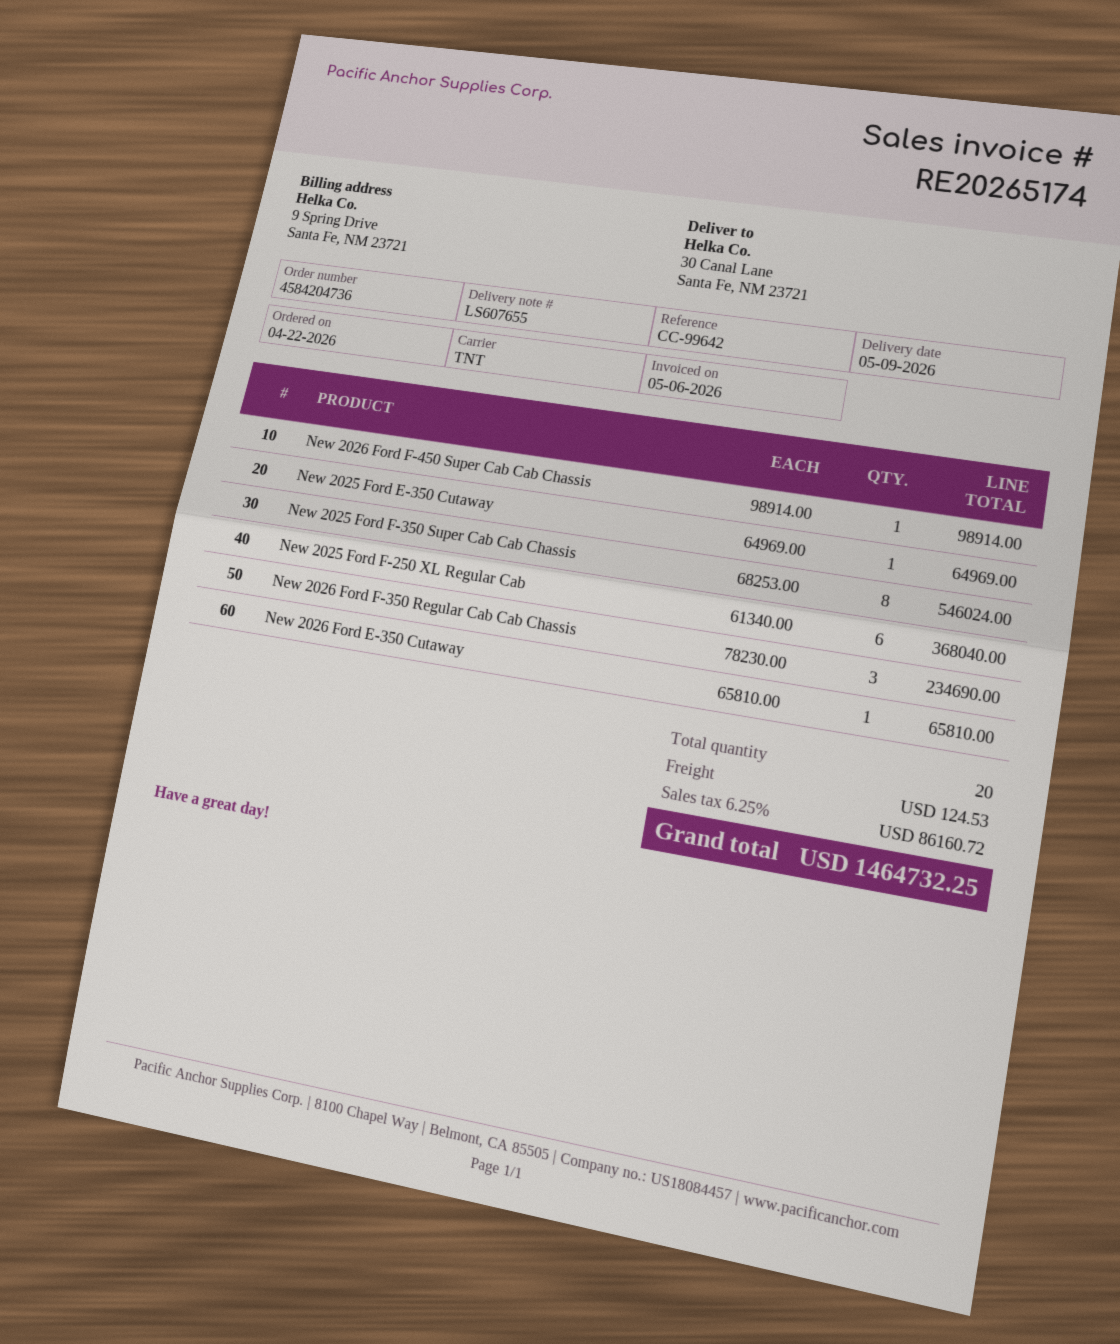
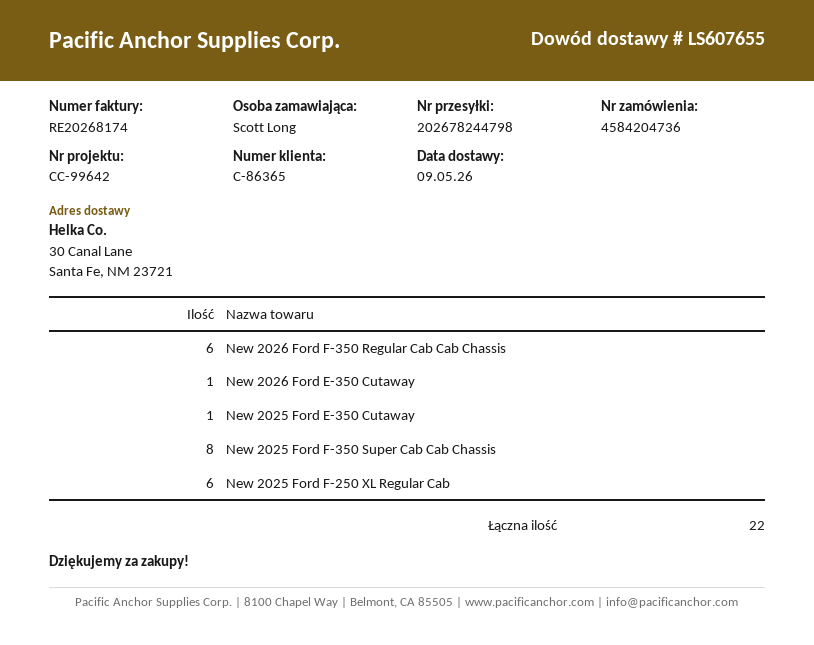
invoice number: RE20265174 -> RE20268174
New 2026 Ford F-450 Super Cab Cab Chassis: 1 -> none
New 2026 Ford F-350 Regular Cab Cab Chassis: 3 -> 6
total quantity: 20 -> 22

